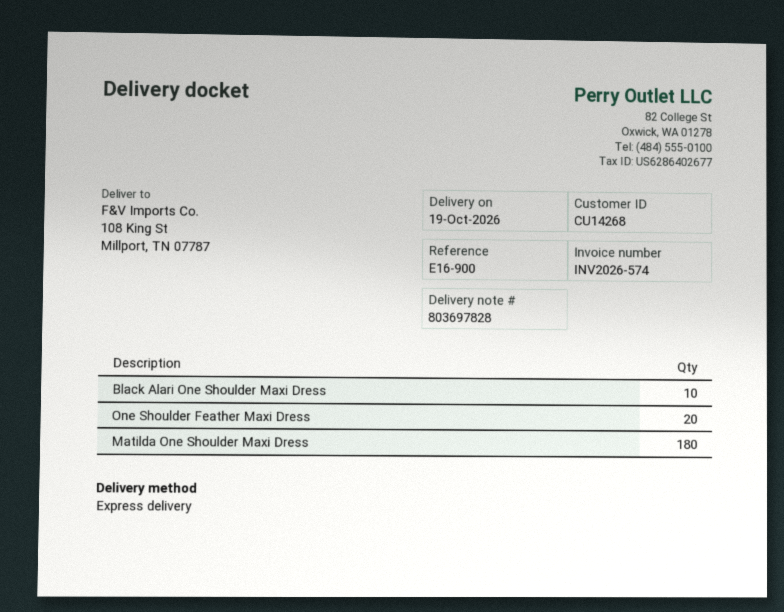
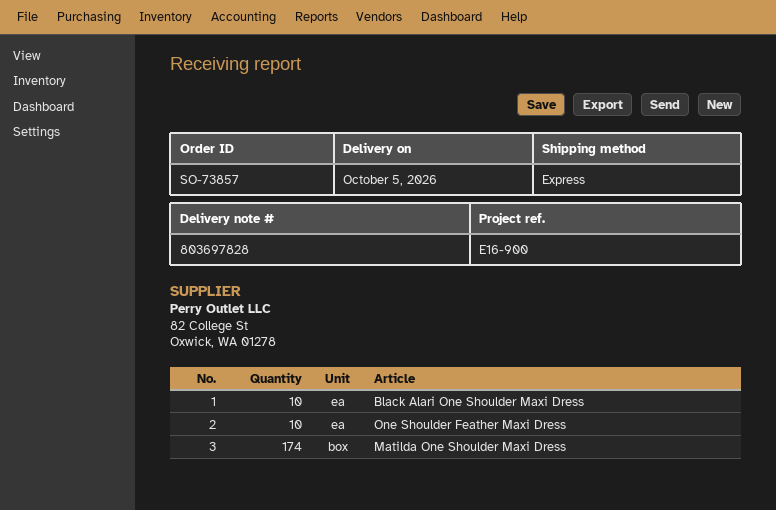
delivery date: 2026-10-19 -> 2026-10-05
One Shoulder Feather Maxi Dress: 20 -> 10
Matilda One Shoulder Maxi Dress: 180 -> 174

